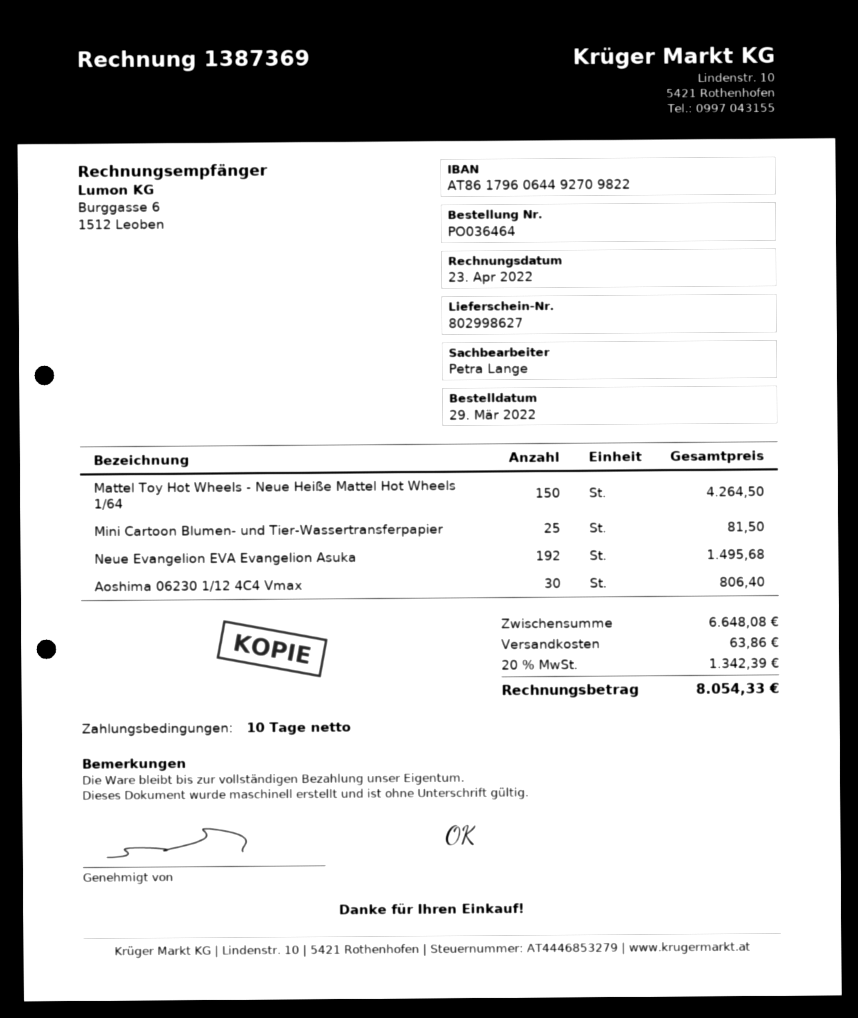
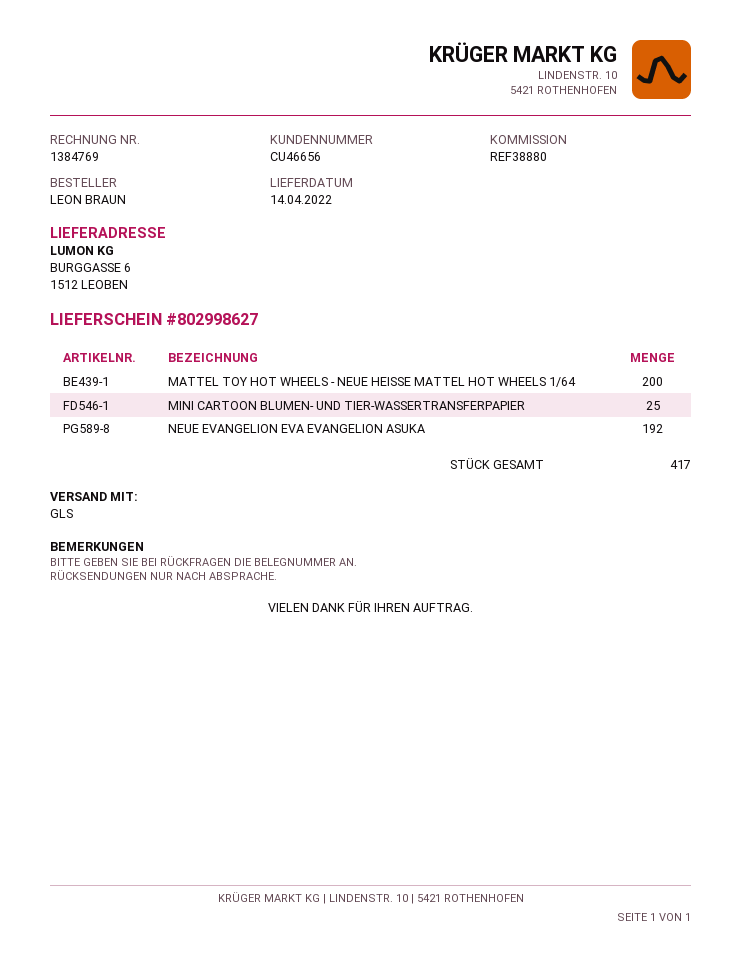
invoice number: 1387369 -> 1384769
Mattel Toy Hot Wheels - Neue Heiße Mattel Hot Wheels 1/64: 150 -> 200
Aoshima 06230 1/12 4C4 Vmax: 30 -> none

